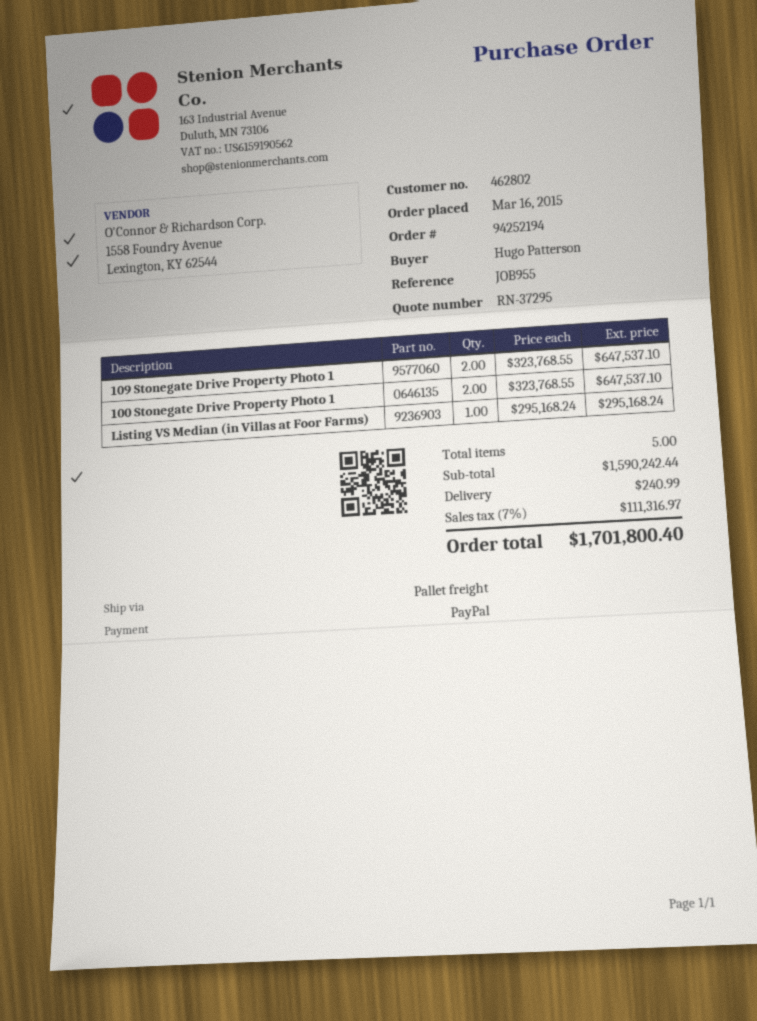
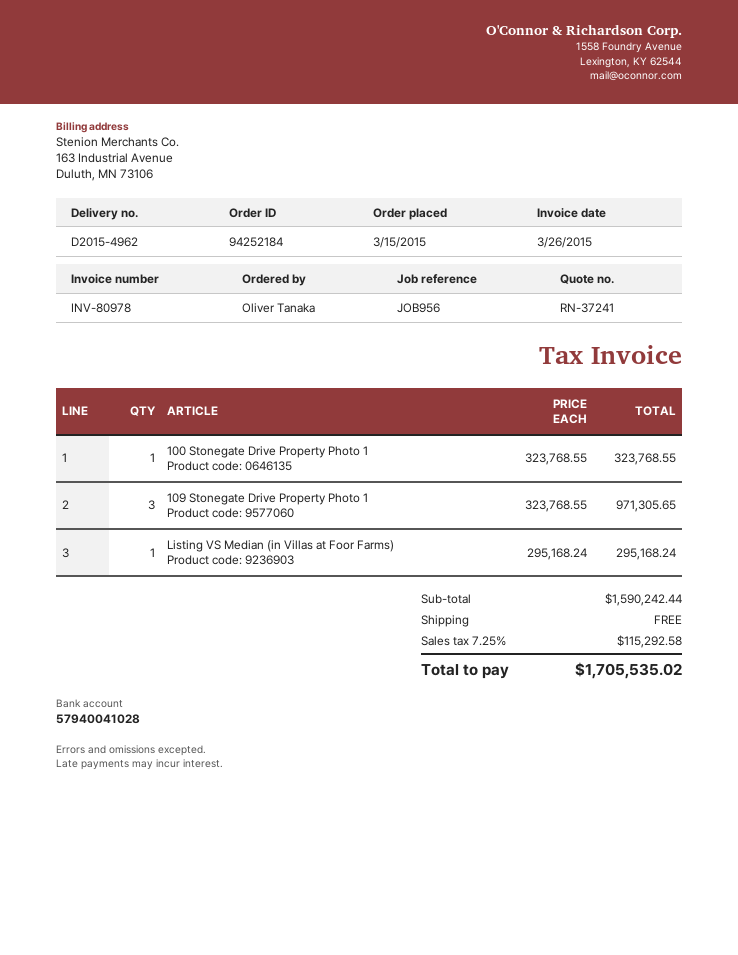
quote number: RN-37295 -> RN-37241
order number: 94252194 -> 94252184
order date: 2015-03-16 -> 2015-03-15
reference: JOB955 -> JOB956
ordered by: Hugo Patterson -> Oliver Tanaka
109 Stonegate Drive Property Photo 1: 2 x 323768.55 = 647537.10 -> 3 x 323768.55 = 971305.65
100 Stonegate Drive Property Photo 1: 2 x 323768.55 = 647537.10 -> 1 x 323768.55 = 323768.55
shipping: 240.99 -> 0.00
tax: 7% = 111316.97 -> 7.25% = 115292.58
total: 1701800.40 -> 1705535.02

